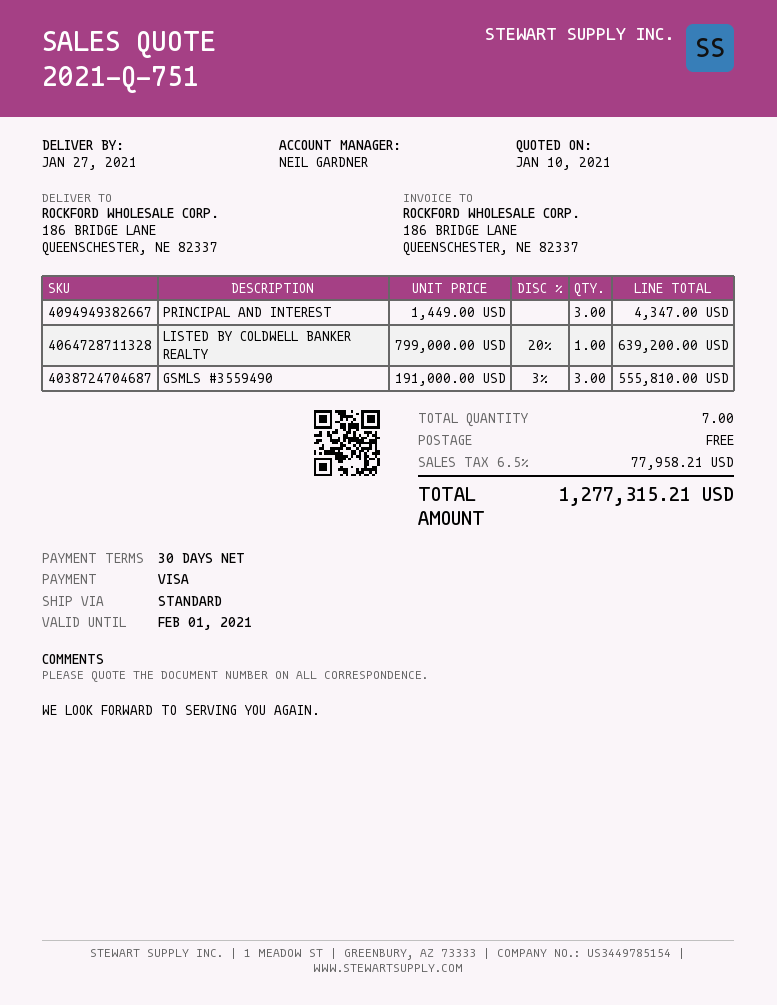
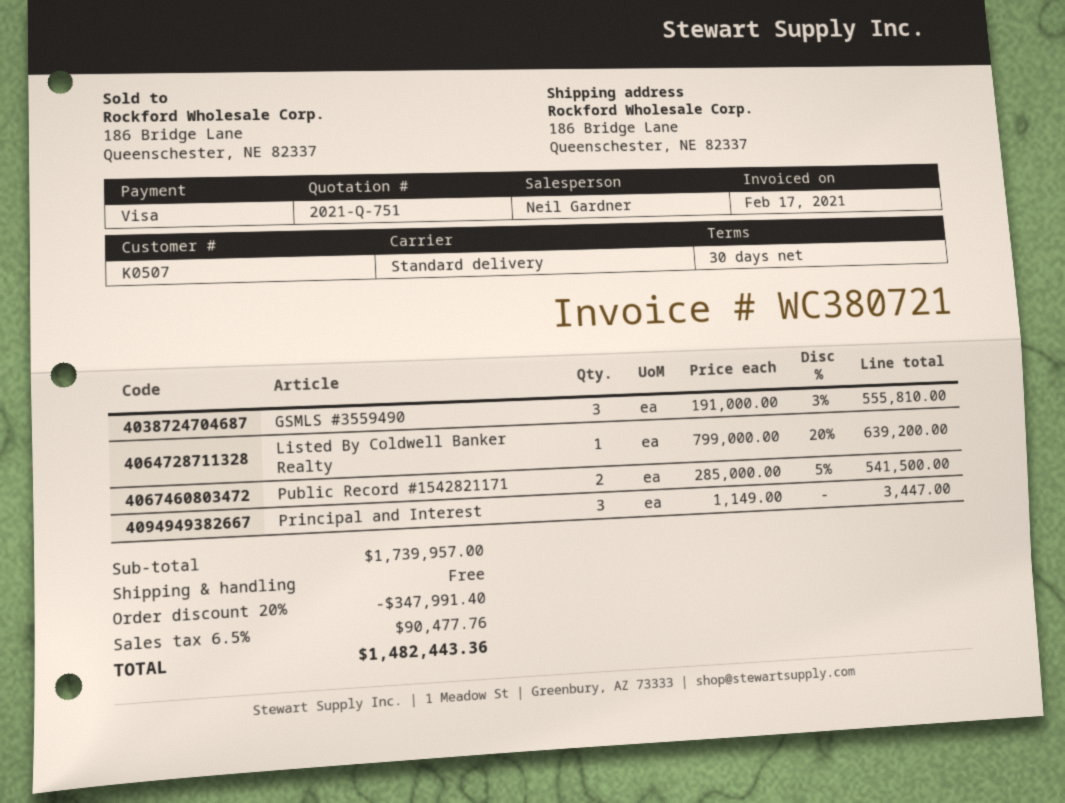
PRINCIPAL AND INTEREST: 3 x 1449.00 = 4347.00 -> 3 x 1149.00 = 3447.00
Public Record #1542821171: none -> 2 x 285000.00 - 5% = 541500.00
discount: none -> 20% = 347991.40
tax: 6.5% = 77958.21 -> 6.5% = 90477.76
total: 1277315.21 -> 1482443.36

